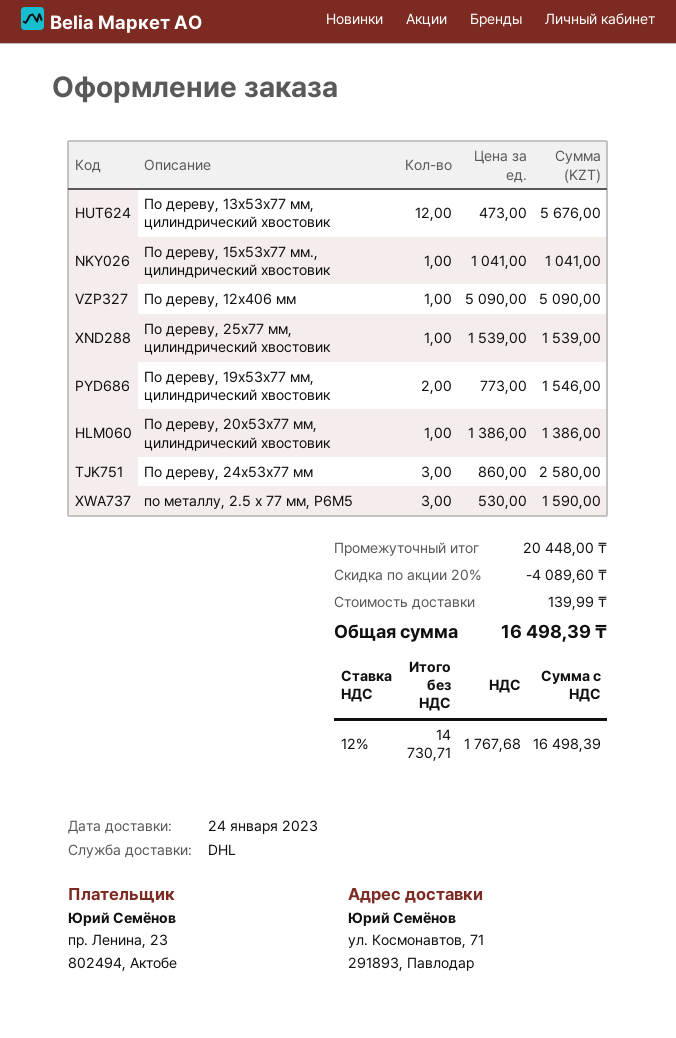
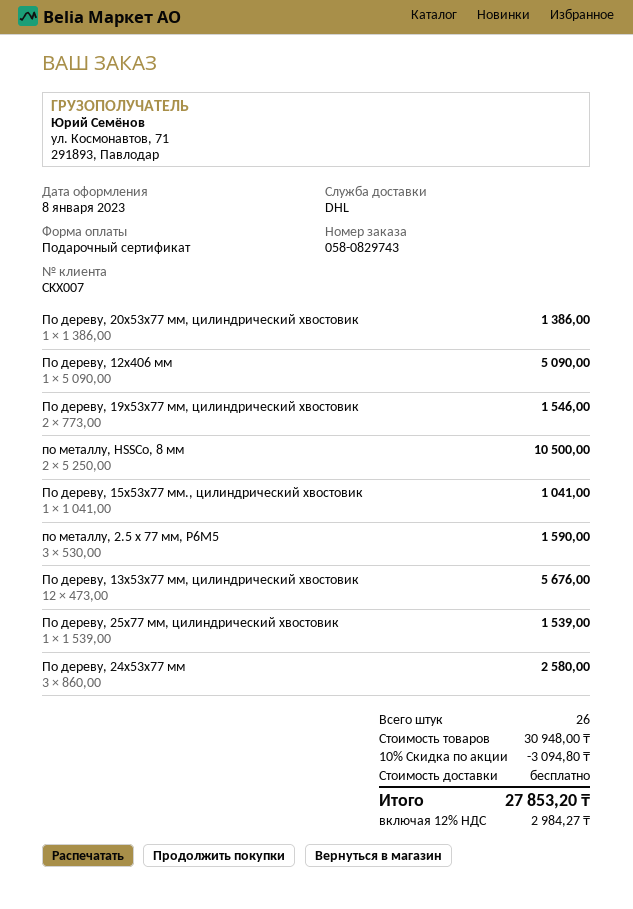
по металлу, HSSCo, 8 мм: none -> 2 x 5250.00 = 10500.00
subtotal: 20448.00 -> 30948.00
discount: 20% = 4089.60 -> 10% = 3094.80
shipping: 139.99 -> 0.00
tax: 12% = 1767.68 -> 12% = 2984.27
total: 16498.39 -> 27853.20

